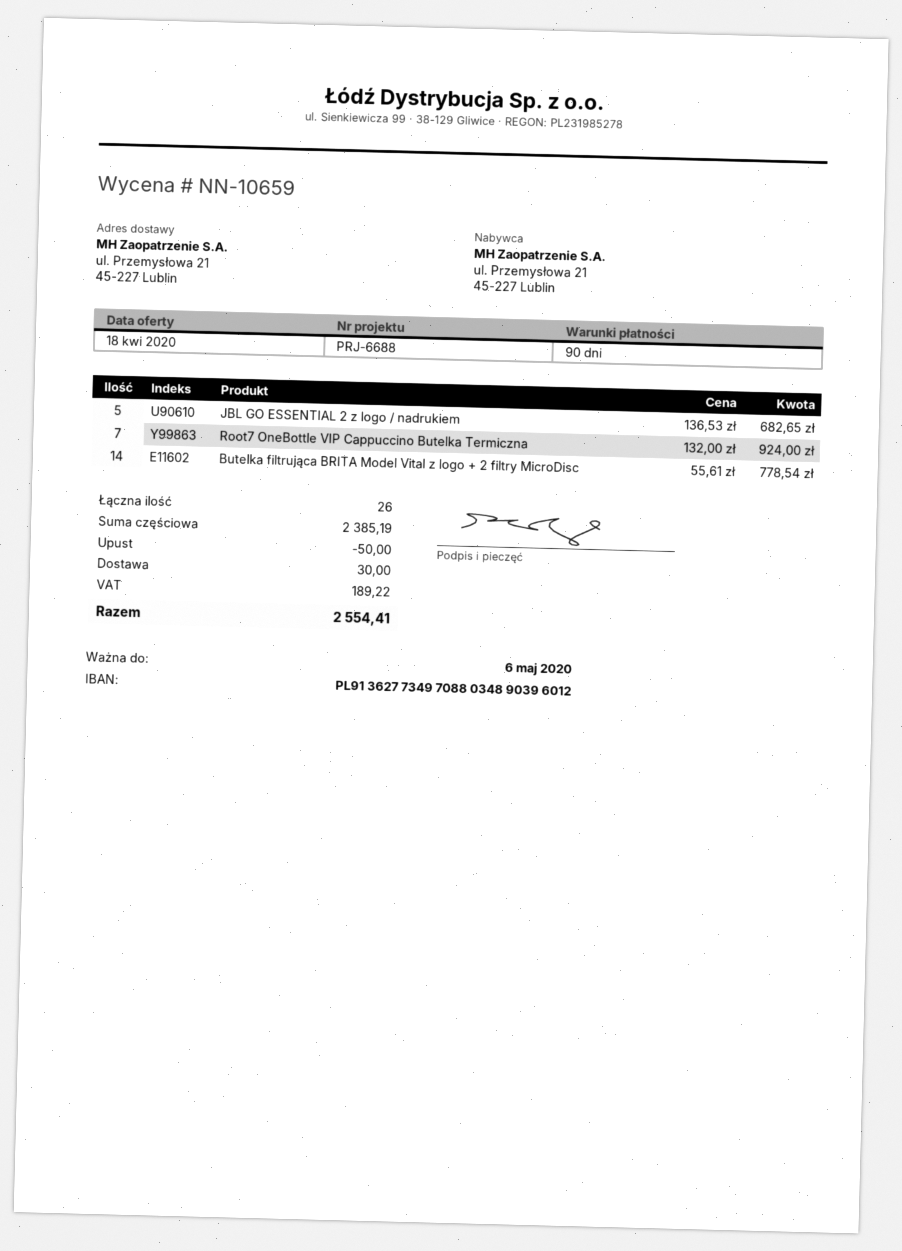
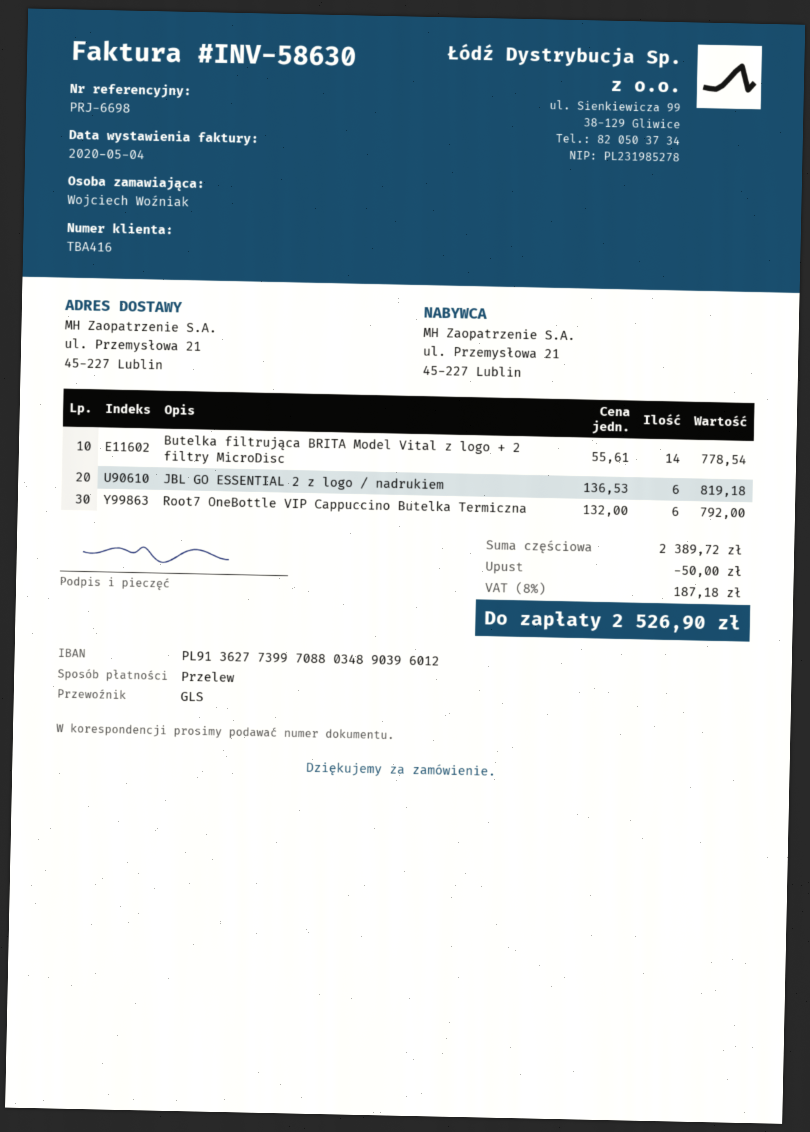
reference: PRJ-6688 -> PRJ-6698
bank account: PL91362773497088034890396012 -> PL91362773997088034890396012
JBL GO ESSENTIAL 2 z logo / nadrukiem: 5 x 136.53 = 682.65 -> 6 x 136.53 = 819.18
Root7 OneBottle VIP Cappuccino Butelka Termiczna: 7 x 132.00 = 924.00 -> 6 x 132.00 = 792.00
subtotal: 2385.19 -> 2389.72
shipping: 30.00 -> none
tax: 189.22 -> 187.18
total: 2554.41 -> 2526.90

